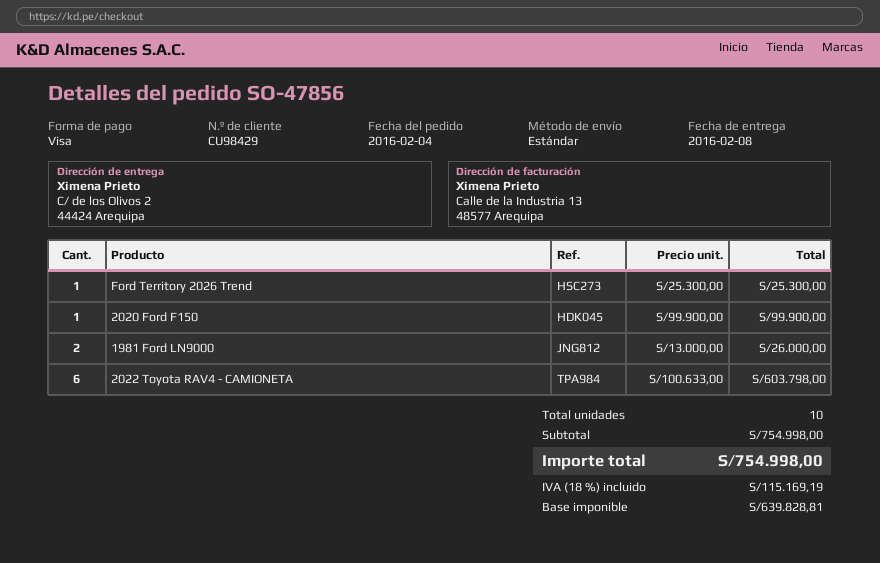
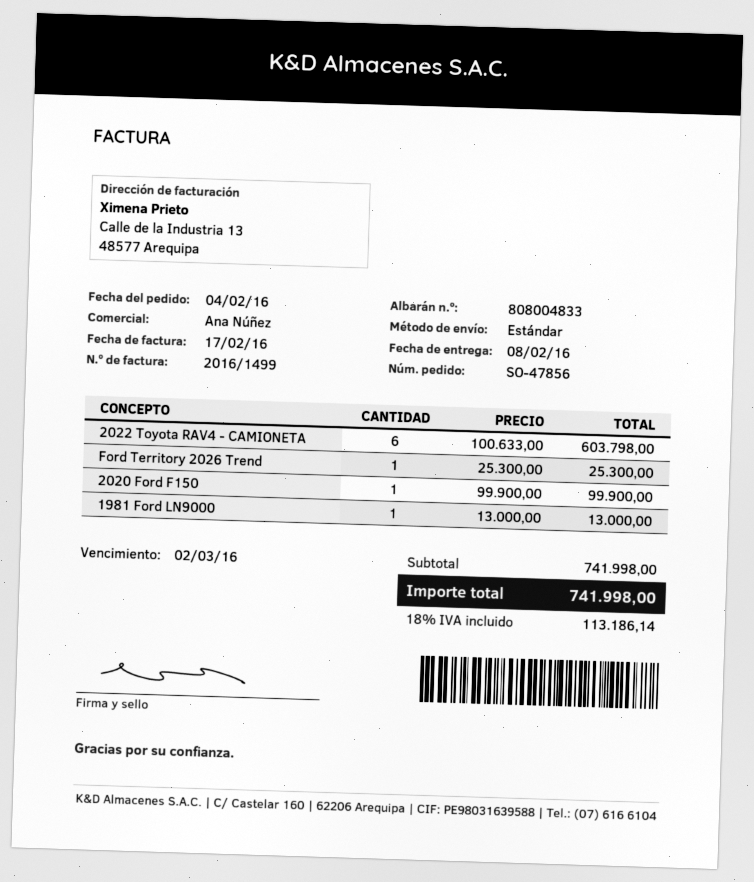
1981 Ford LN9000: 2 x 13000.00 = 26000.00 -> 1 x 13000.00 = 13000.00
subtotal: 754998.00 -> 741998.00
tax: 18% = 115169.19 -> 18% = 113186.14
total: 754998.00 -> 741998.00

